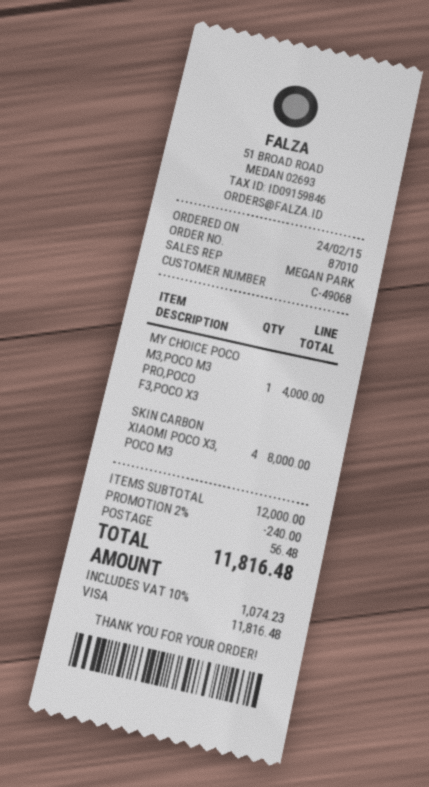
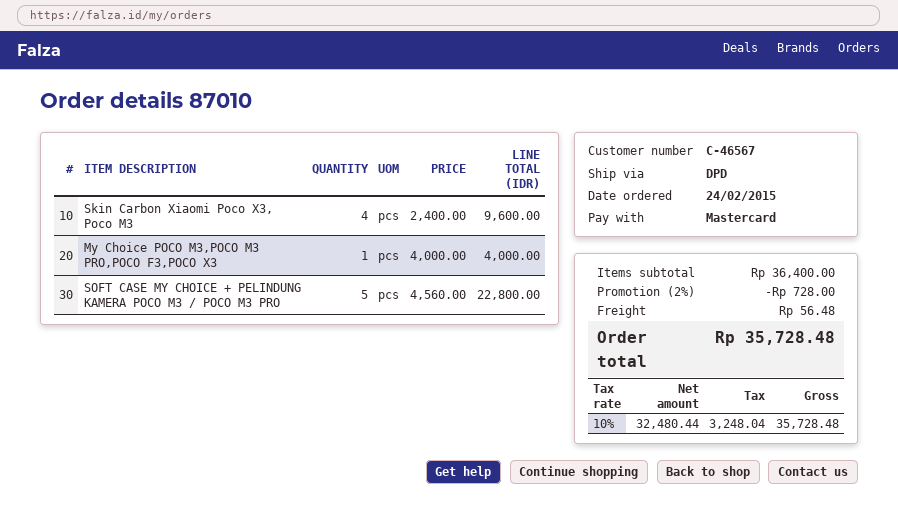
customer number: C-49068 -> C-46567
payment method: Visa -> Mastercard
SKIN CARBON XIAOMI POCO X3, POCO M3: 4 for 8000.00 -> 4 for 9600.00
SOFT CASE MY CHOICE + PELINDUNG KAMERA POCO M3 / POCO M3 PRO: none -> 5 for 22800.00
subtotal: 12000.00 -> 36400.00
discount: 2% = 240.00 -> 2% = 728.00
tax: 10% = 1074.23 -> 10% = 3248.04
total: 11816.48 -> 35728.48

